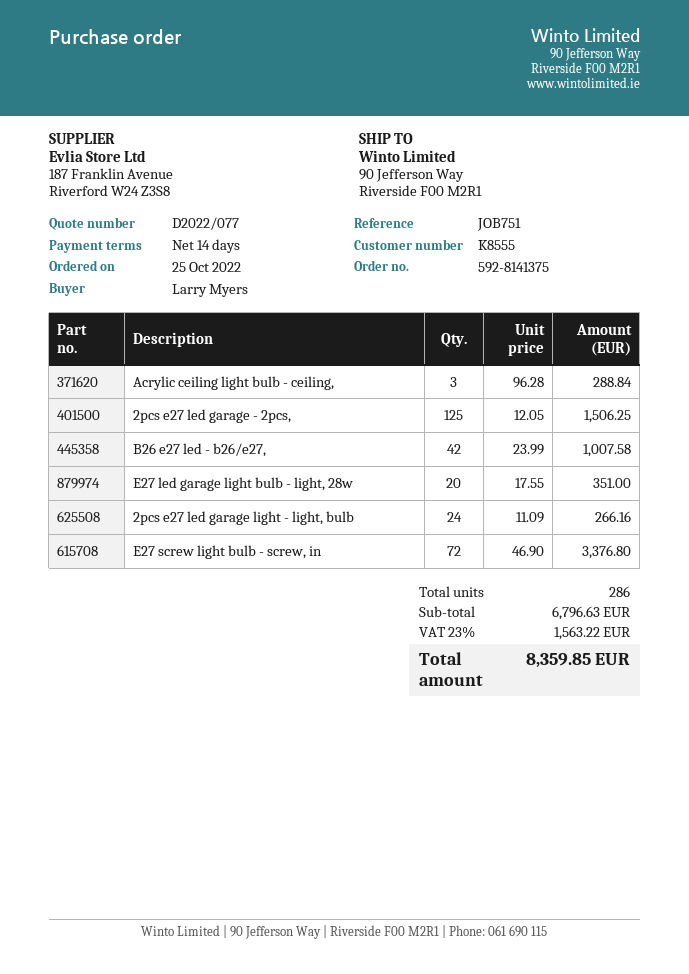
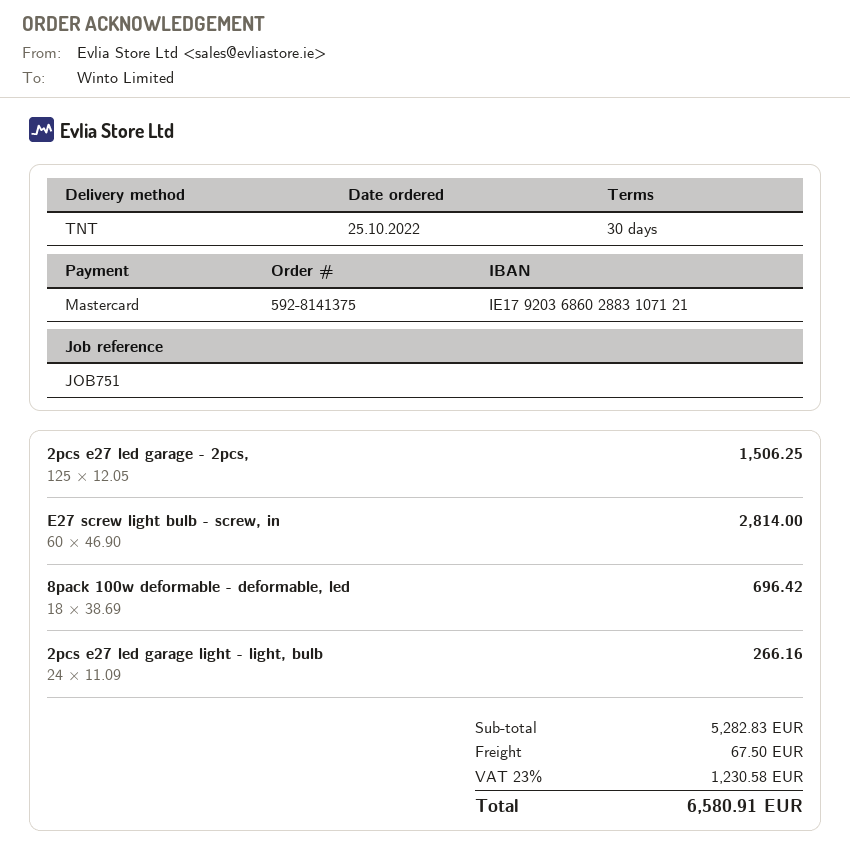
payment terms: 14 days -> 30 days
Acrylic ceiling light bulb - ceiling,: 3 x 96.28 = 288.84 -> none
B26 e27 led - b26/e27,: 42 x 23.99 = 1007.58 -> none
E27 led garage light bulb - light, 28w: 20 x 17.55 = 351.00 -> none
E27 screw light bulb - screw, in: 72 x 46.90 = 3376.80 -> 60 x 46.90 = 2814.00
8pack 100w deformable - deformable, led: none -> 18 x 38.69 = 696.42
subtotal: 6796.63 -> 5282.83
shipping: none -> 67.50
tax: 23% = 1563.22 -> 23% = 1230.58
total: 8359.85 -> 6580.91

